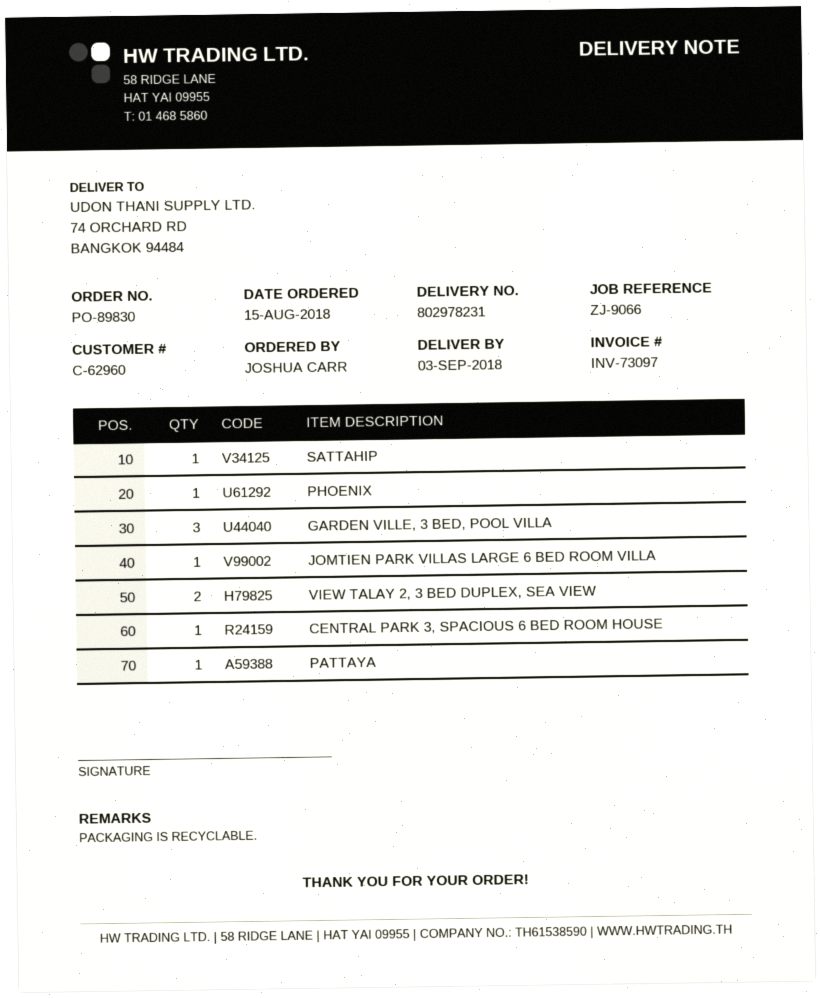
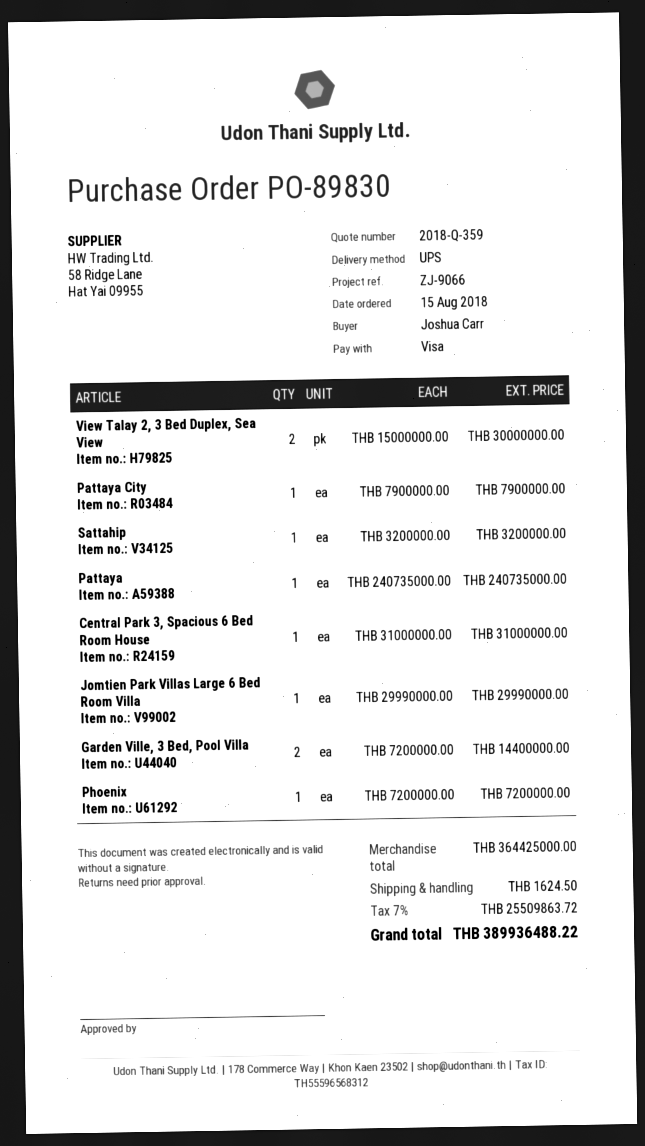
GARDEN VILLE, 3 BED, POOL VILLA: 3 -> 2
Pattaya City: none -> 1

